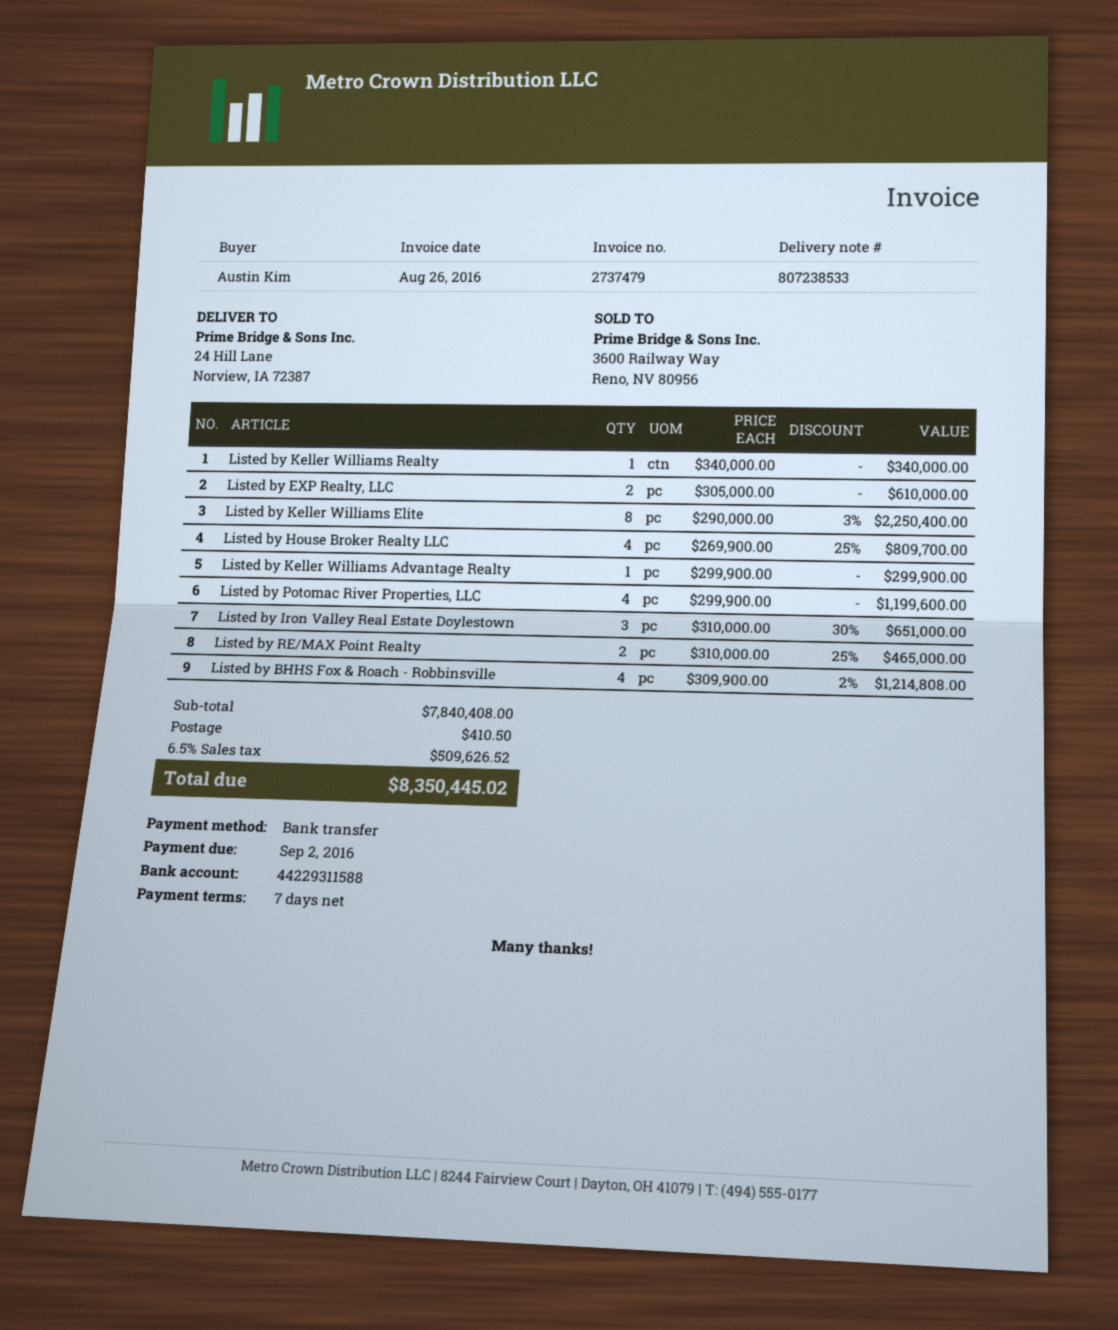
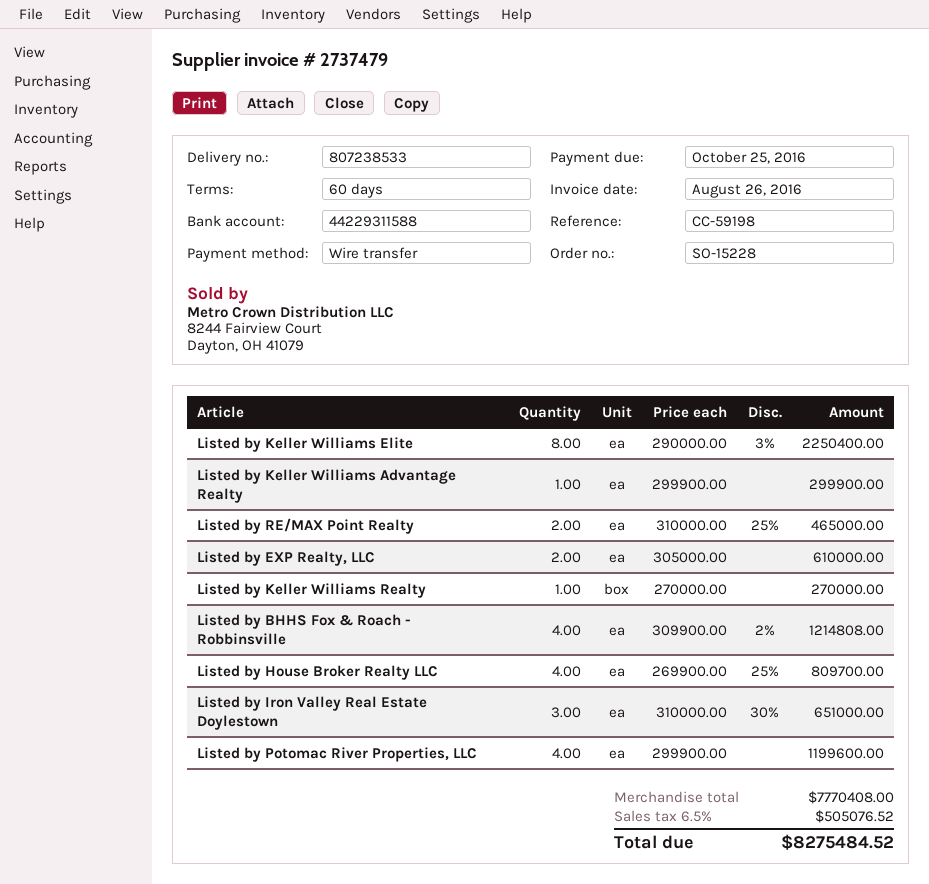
payment terms: 7 days -> 60 days
due date: 2016-09-02 -> 2016-10-25
Listed by Keller Williams Realty: 1 x 340000.00 = 340000.00 -> 1 x 270000.00 = 270000.00
subtotal: 7840408.00 -> 7770408.00
shipping: 410.50 -> none
tax: 6.5% = 509626.52 -> 6.5% = 505076.52
total: 8350445.02 -> 8275484.52

